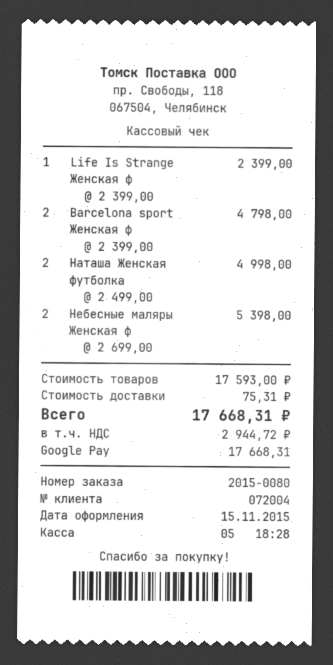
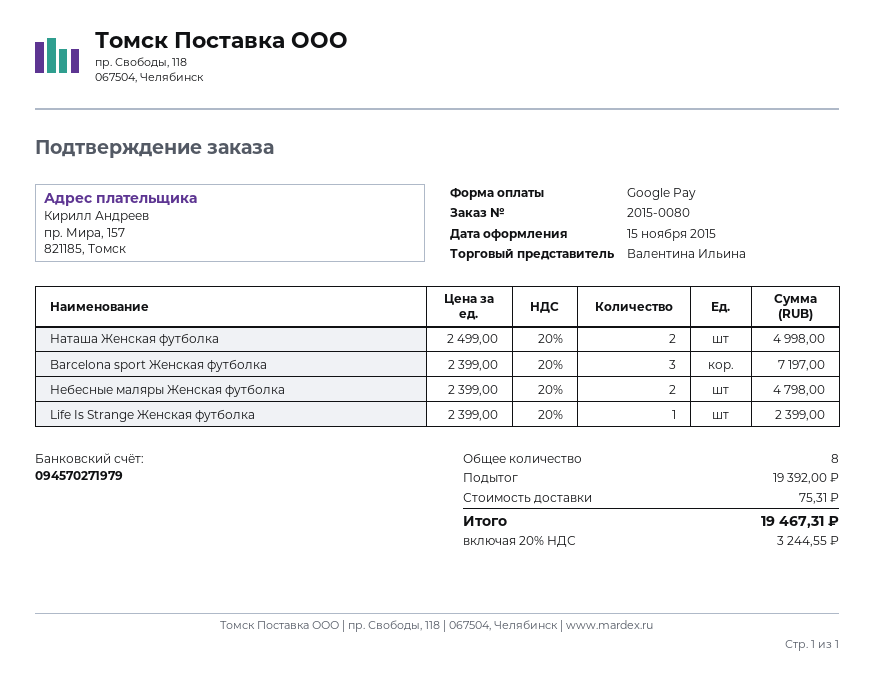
Barcelona sport Женская ф: 2 x 2399.00 = 4798.00 -> 3 x 2399.00 = 7197.00
Небесные маляры Женская ф: 2 x 2699.00 = 5398.00 -> 2 x 2399.00 = 4798.00
subtotal: 17593.00 -> 19392.00
tax: 2944.72 -> 3244.55
total: 17668.31 -> 19467.31

